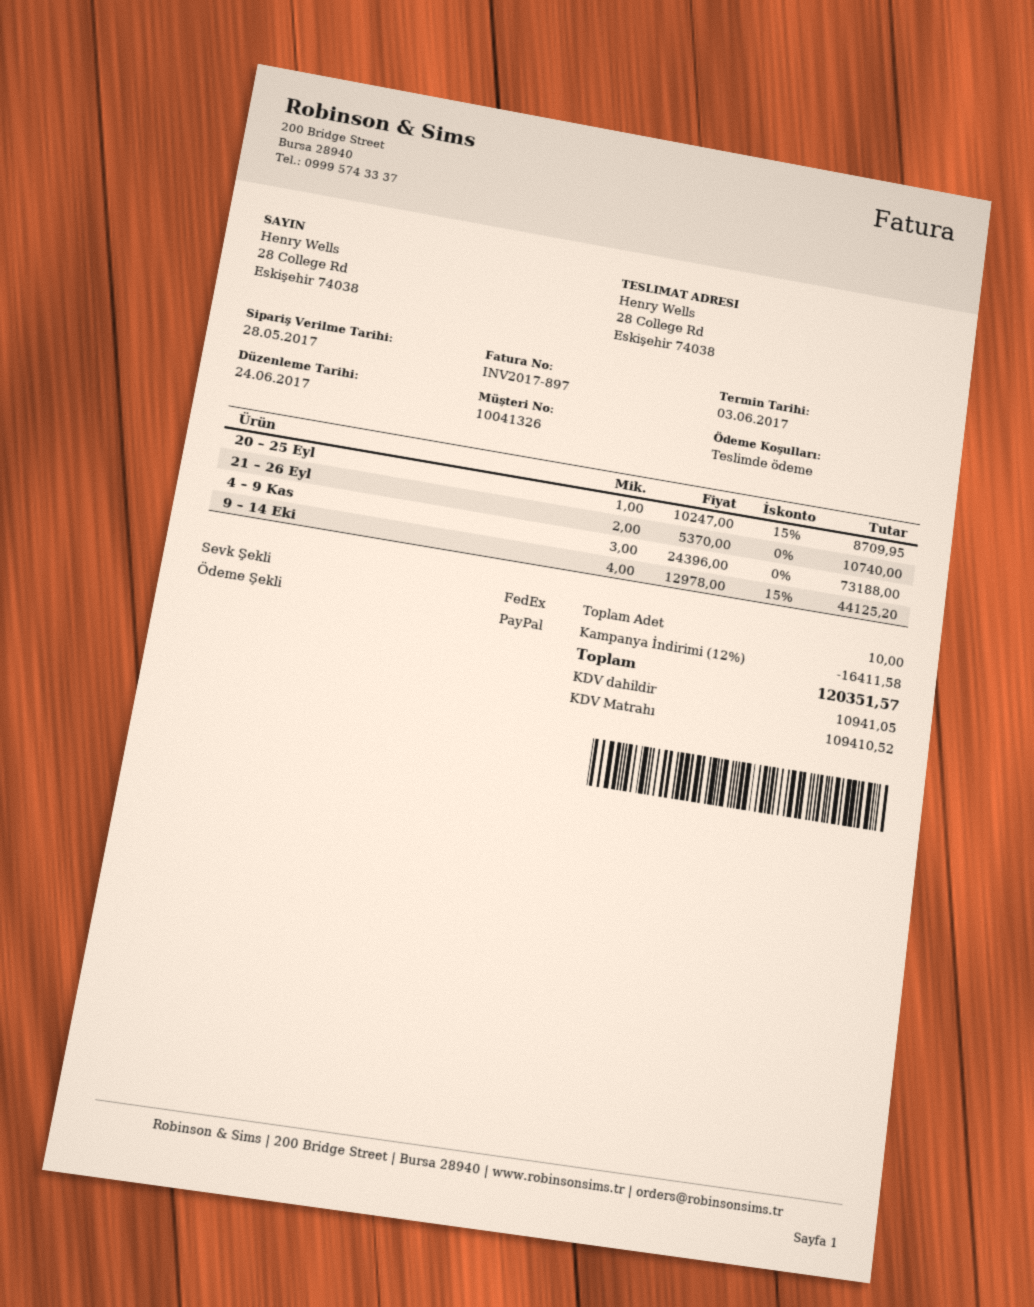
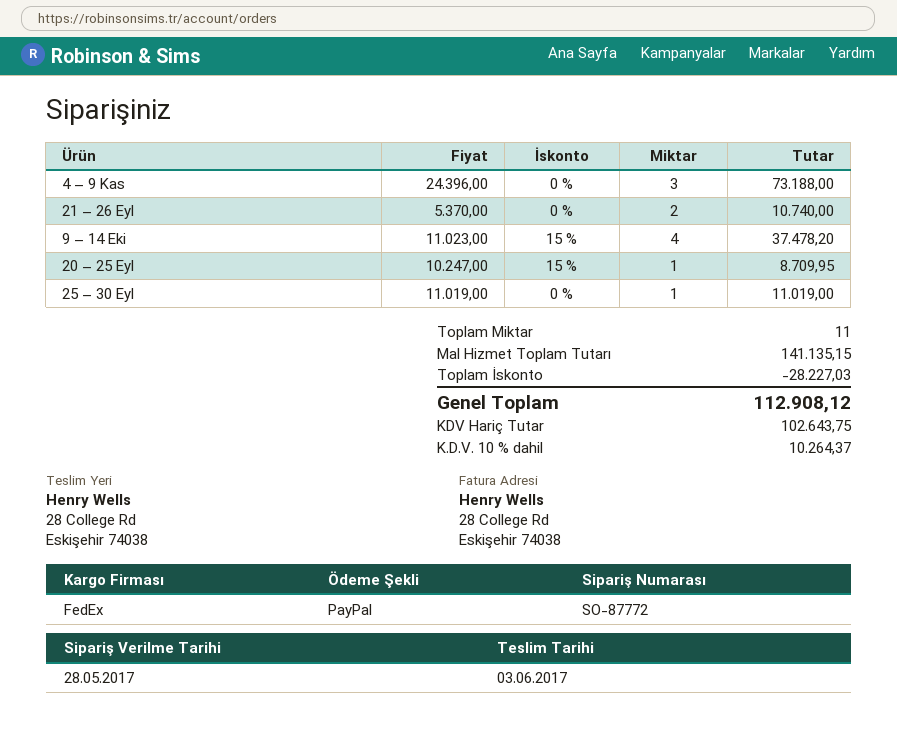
9 – 14 Eki: 4 x 12978.00 - 15% = 44125.20 -> 4 x 11023.00 - 15% = 37478.20
25 – 30 Eyl: none -> 1 x 11019.00 = 11019.00
total quantity: 10 -> 11
discount: 16411.58 -> 28227.03
net: 109410.52 -> 102643.75
tax: 10941.05 -> 10264.37
total: 120351.57 -> 112908.12

